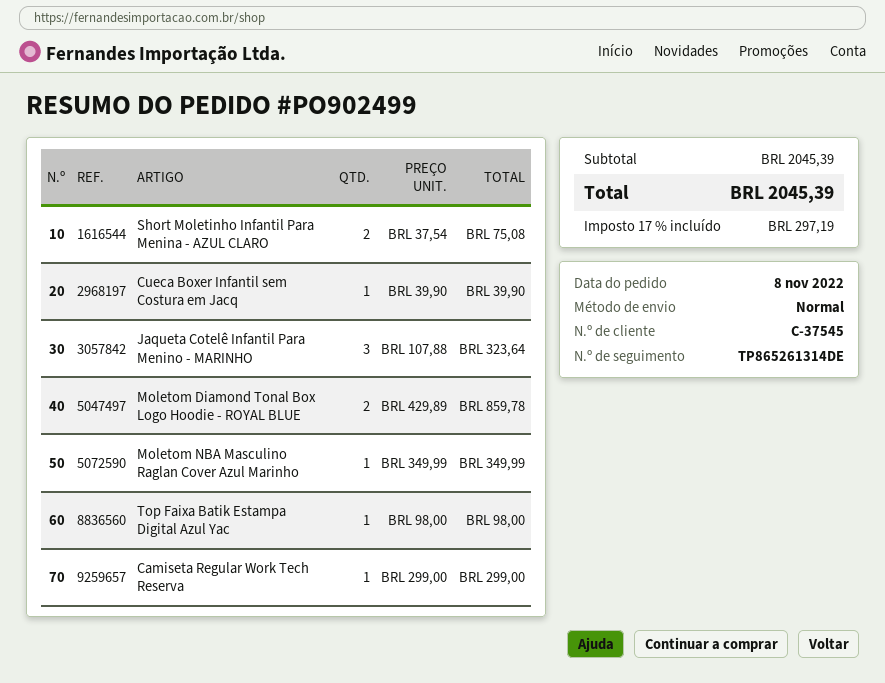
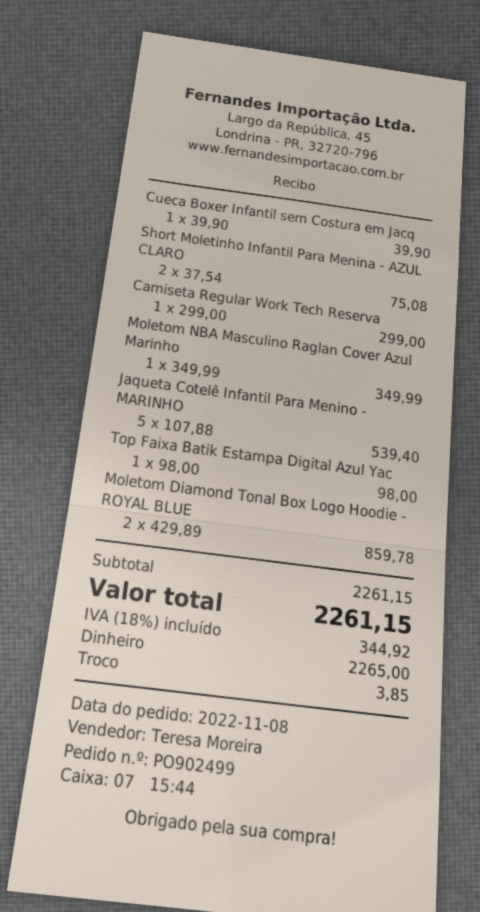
Jaqueta Cotelê Infantil Para Menino - MARINHO: 3 x 107.88 = 323.64 -> 5 x 107.88 = 539.40
subtotal: 2045.39 -> 2261.15
tax: 17% = 297.19 -> 18% = 344.92
total: 2045.39 -> 2261.15

